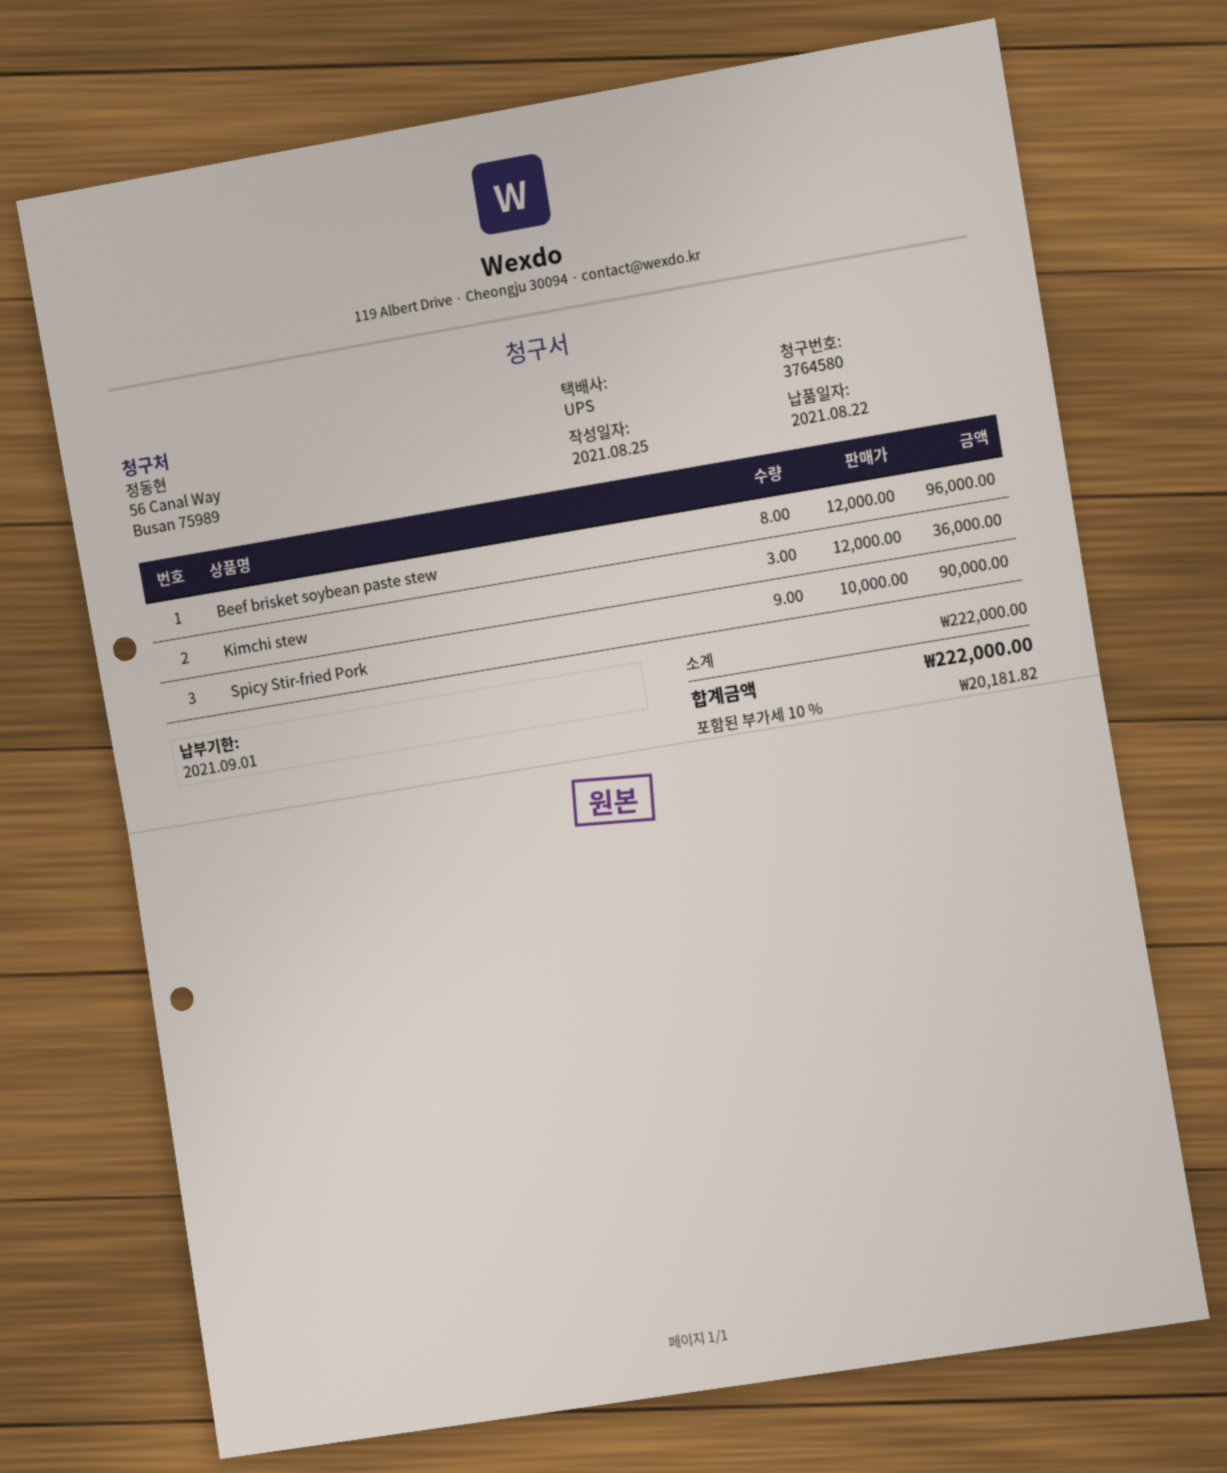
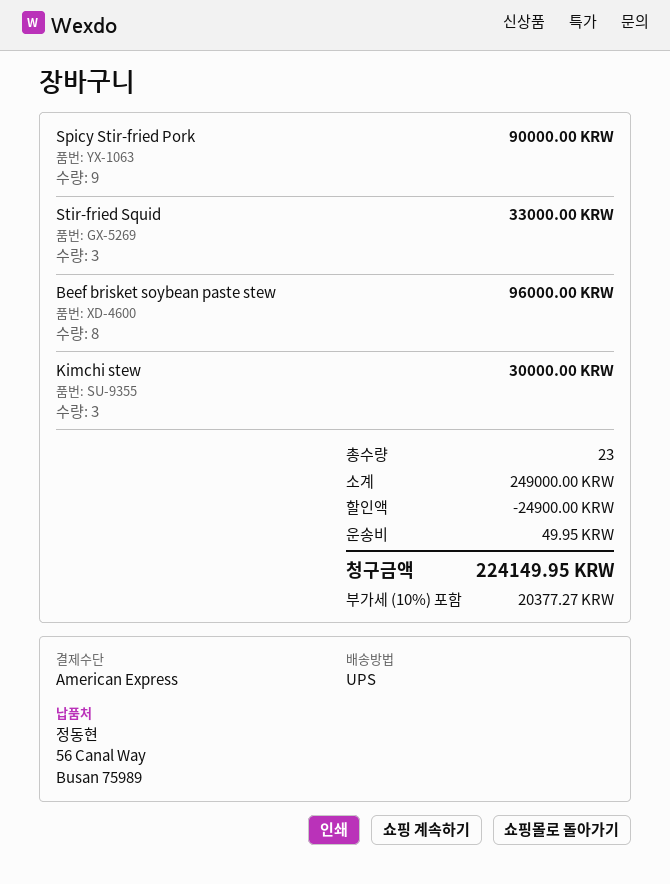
Kimchi stew: 3 for 36000.00 -> 3 for 30000.00
Stir-fried Squid: none -> 3 for 33000.00
subtotal: 222000.00 -> 249000.00
discount: none -> 24900.00
shipping: none -> 49.95
tax: 10% = 20181.82 -> 10% = 20377.27
total: 222000.00 -> 224149.95

